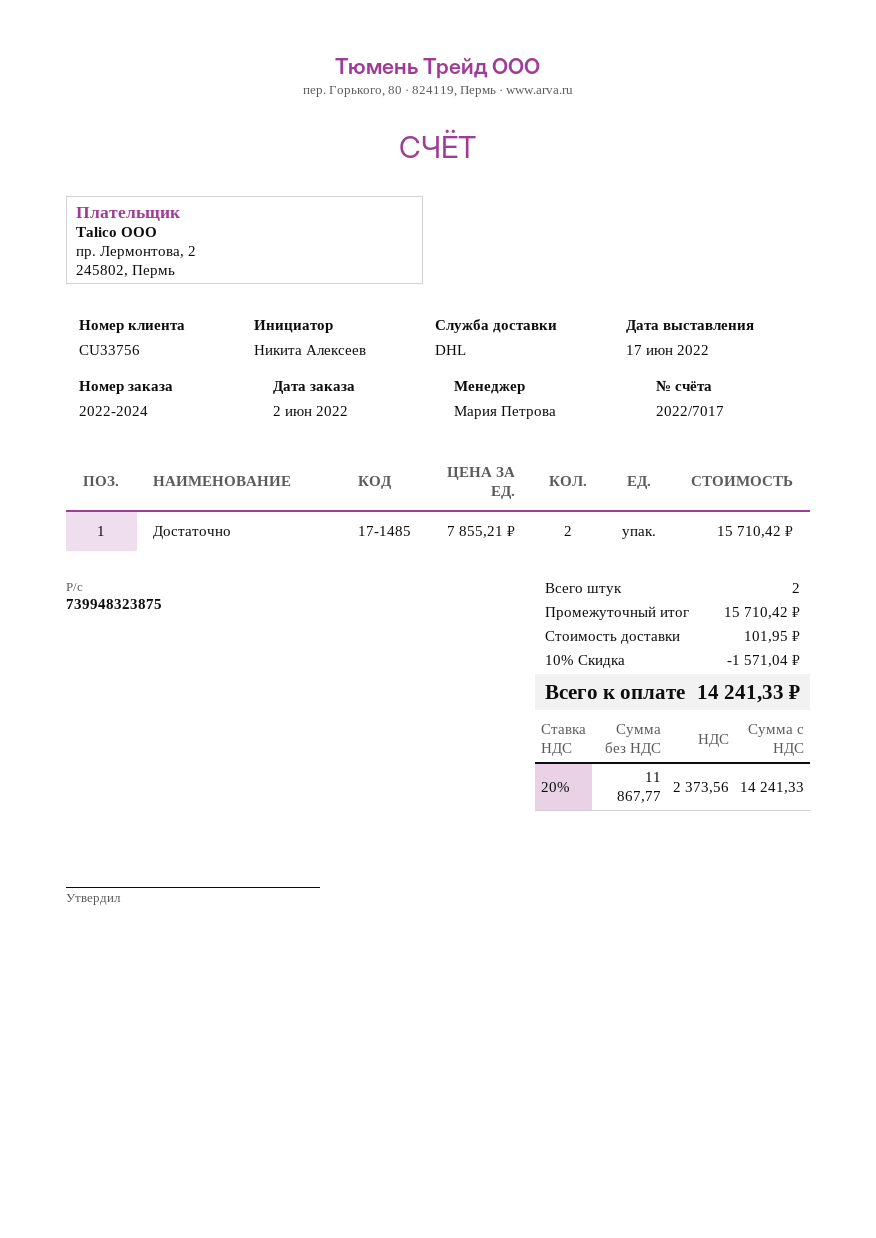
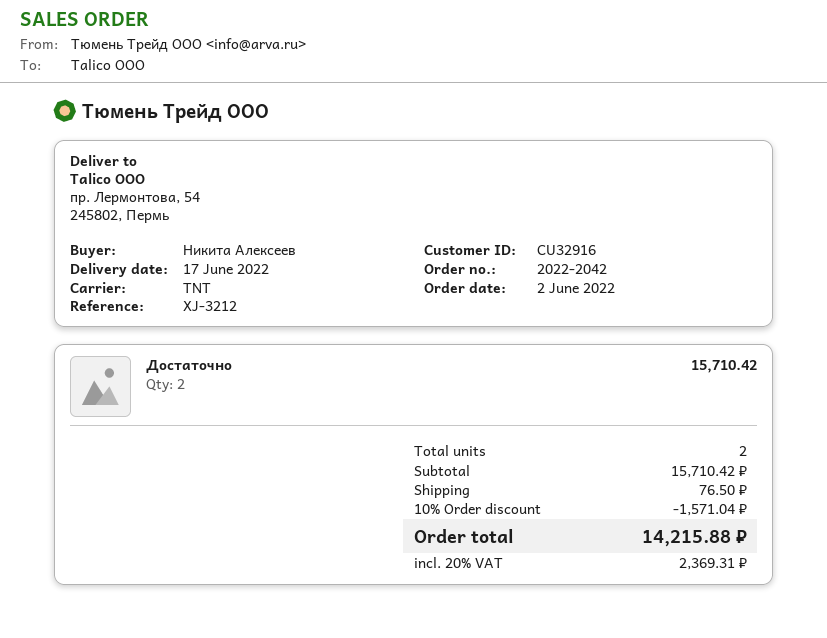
order number: 2022-2024 -> 2022-2042
customer number: CU33756 -> CU32916
shipping method: DHL -> TNT
shipping: 101.95 -> 76.50
tax: 20% = 2373.56 -> 20% = 2369.31
total: 14241.33 -> 14215.88

